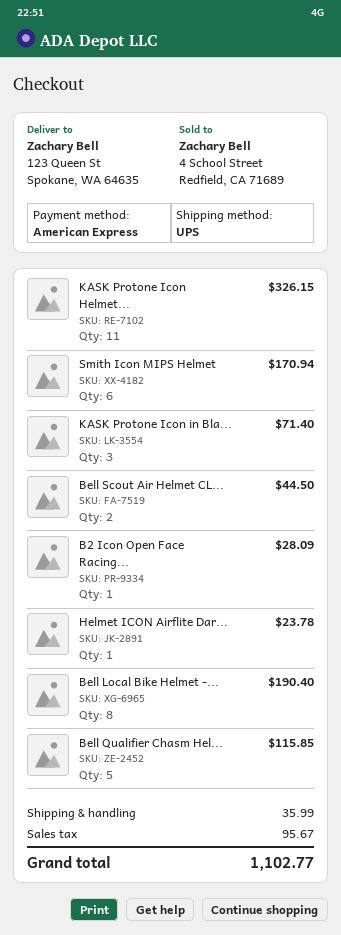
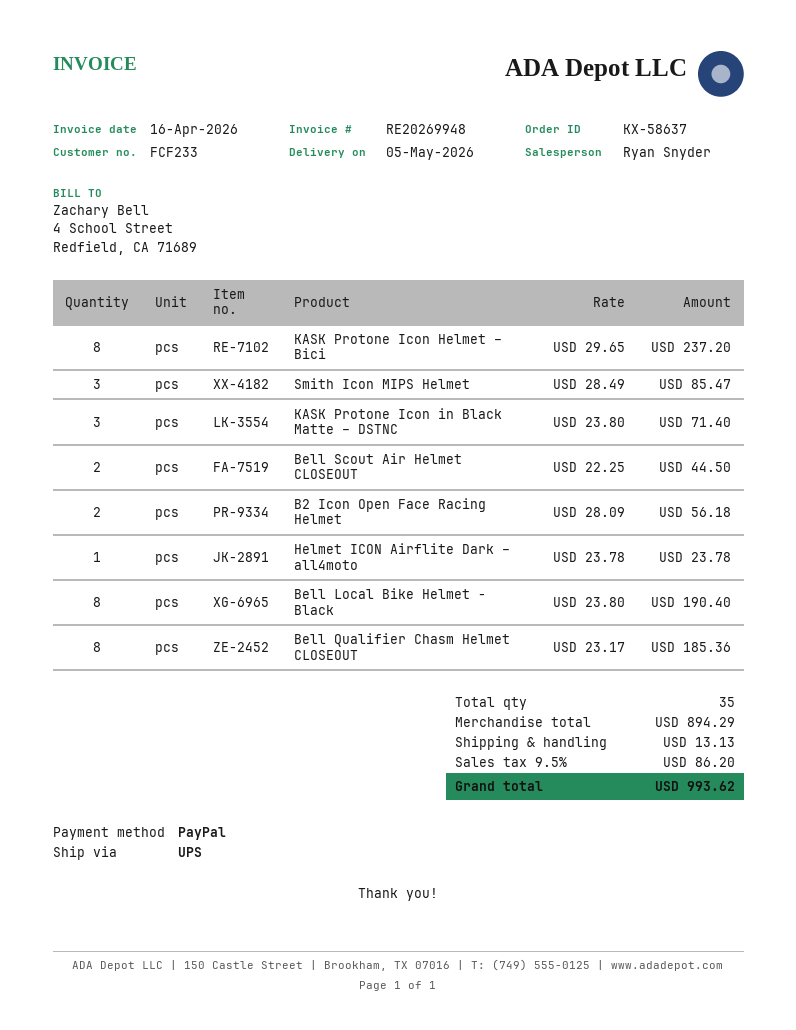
payment method: American Express -> PayPal
KASK Protone Icon Helmet...: 11 for 326.15 -> 8 for 237.20
Smith Icon MIPS Helmet: 6 for 170.94 -> 3 for 85.47
B2 Icon Open Face Racing...: 1 for 28.09 -> 2 for 56.18
Bell Qualifier Chasm Hel...: 5 for 115.85 -> 8 for 185.36
shipping: 35.99 -> 13.13
tax: 95.67 -> 86.20
total: 1102.77 -> 993.62

